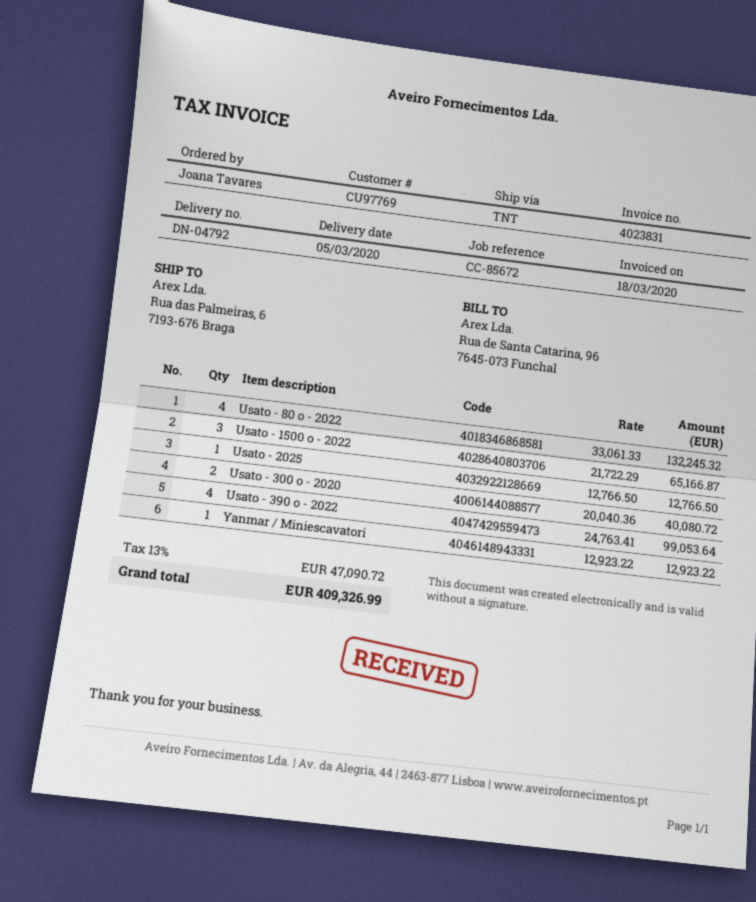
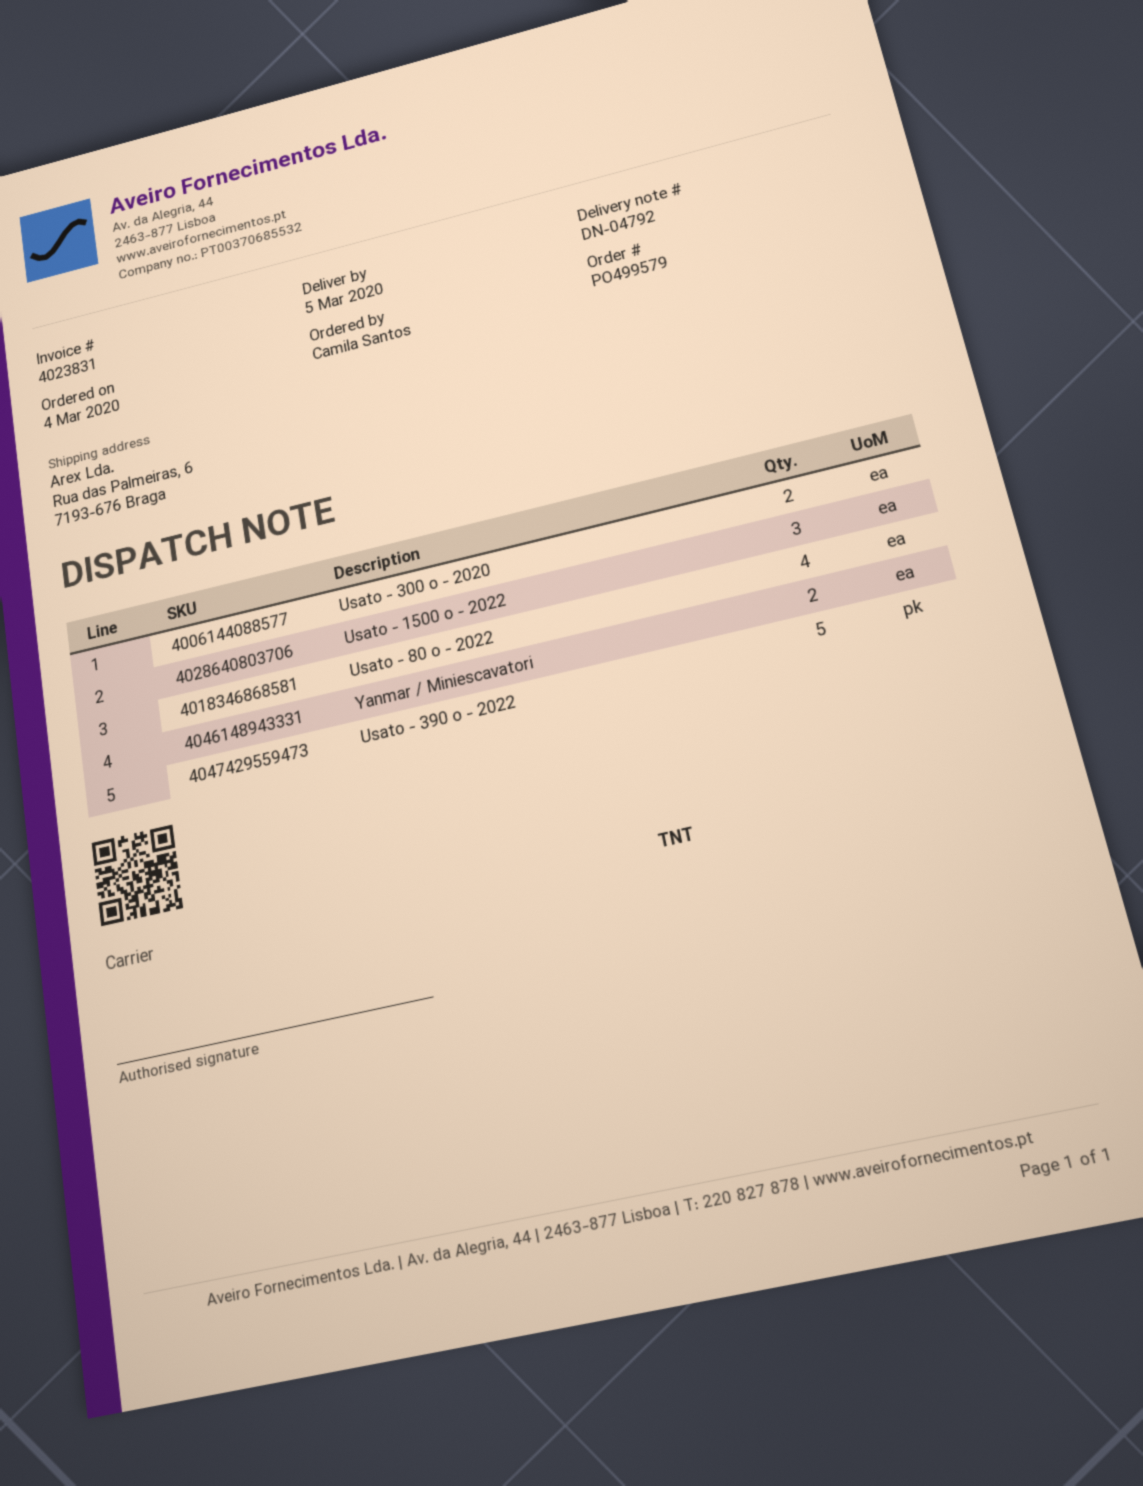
ordered by: Joana Tavares -> Camila Santos
Usato - 2025: 1 -> none
Usato - 390 o - 2022: 4 -> 5
Yanmar / Miniescavatori: 1 -> 2

